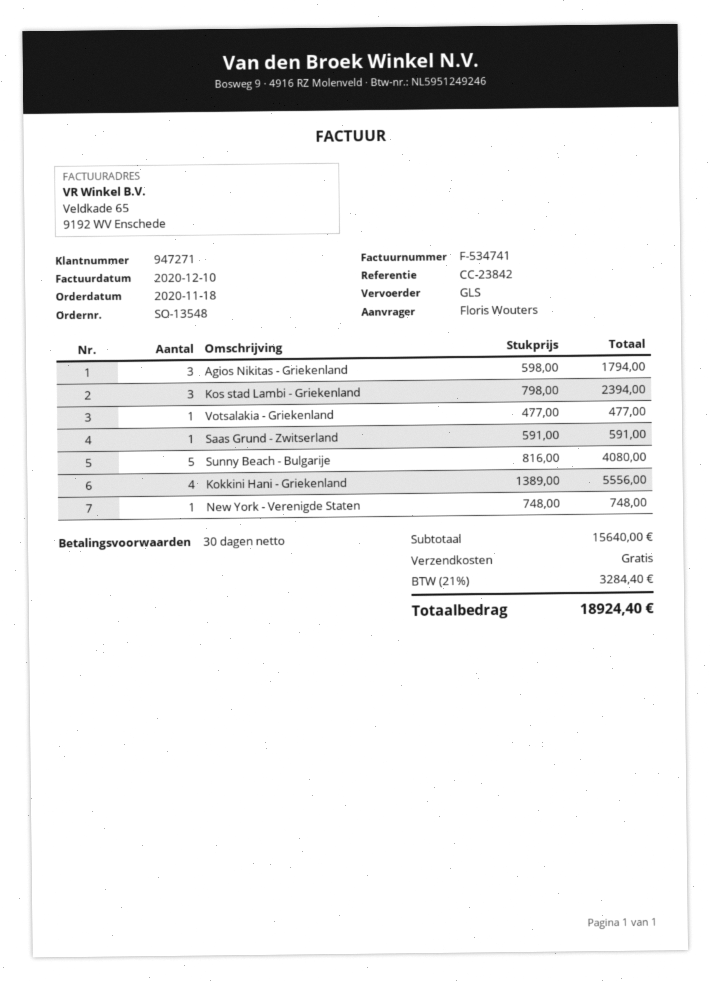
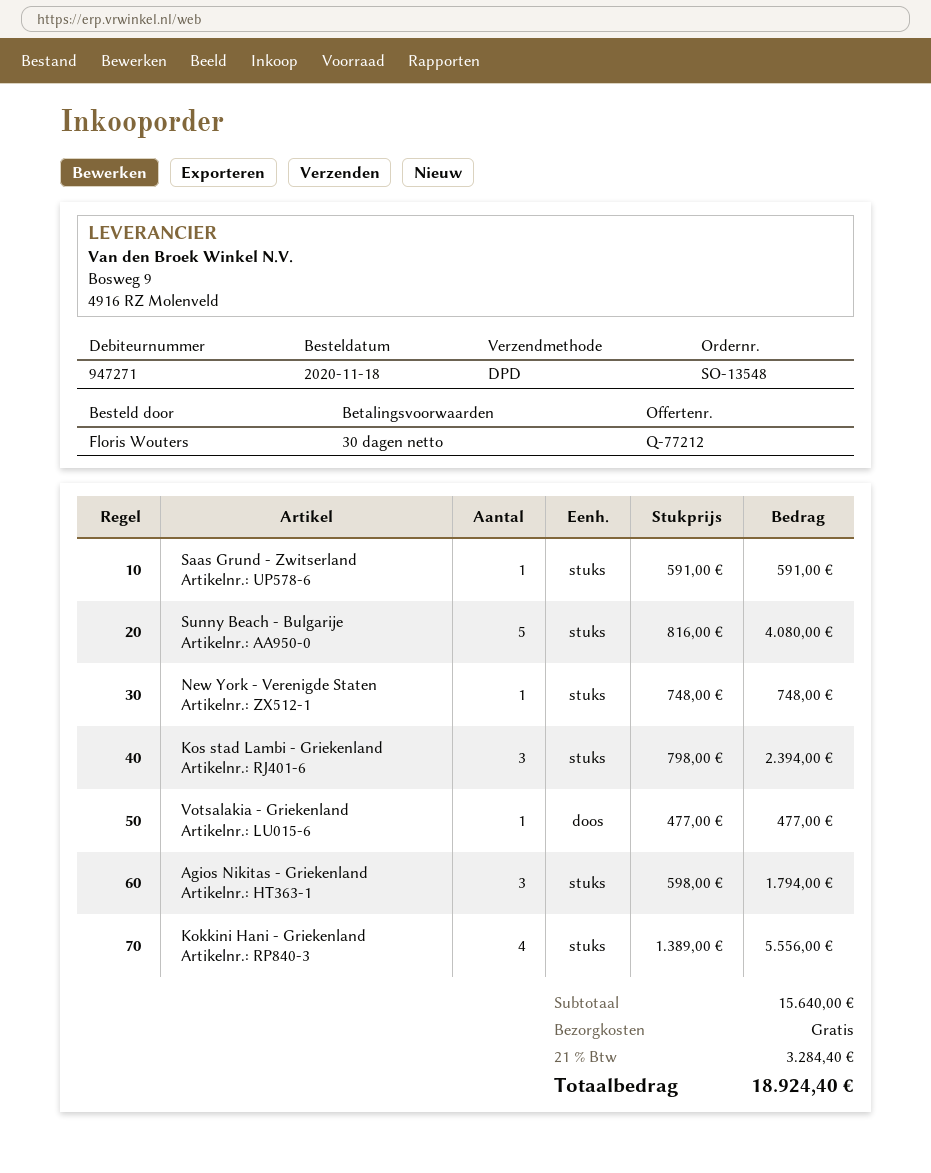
shipping method: GLS -> DPD

